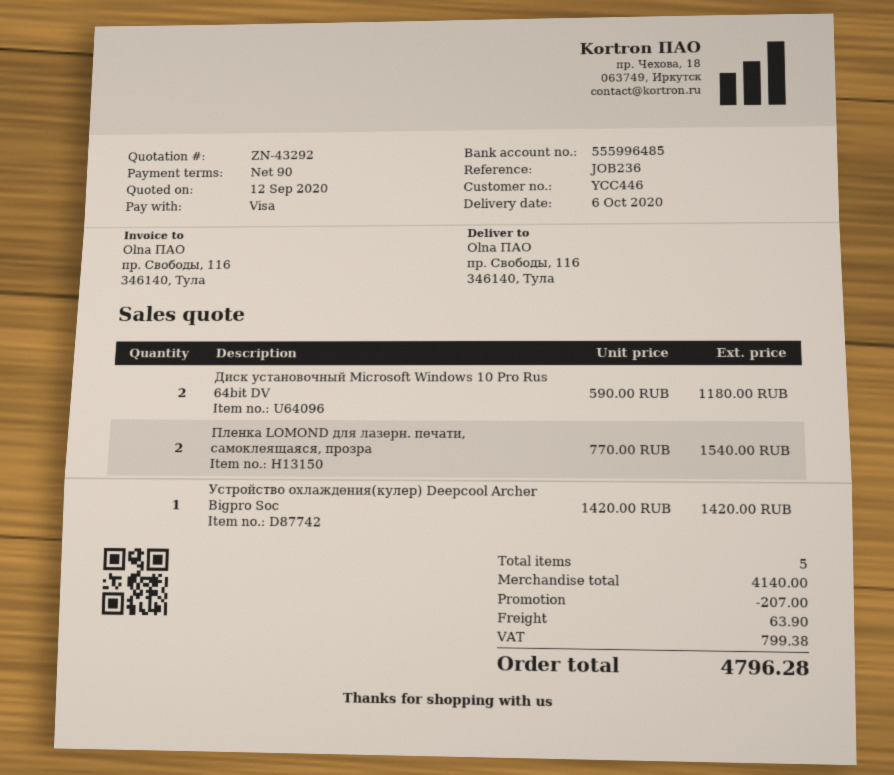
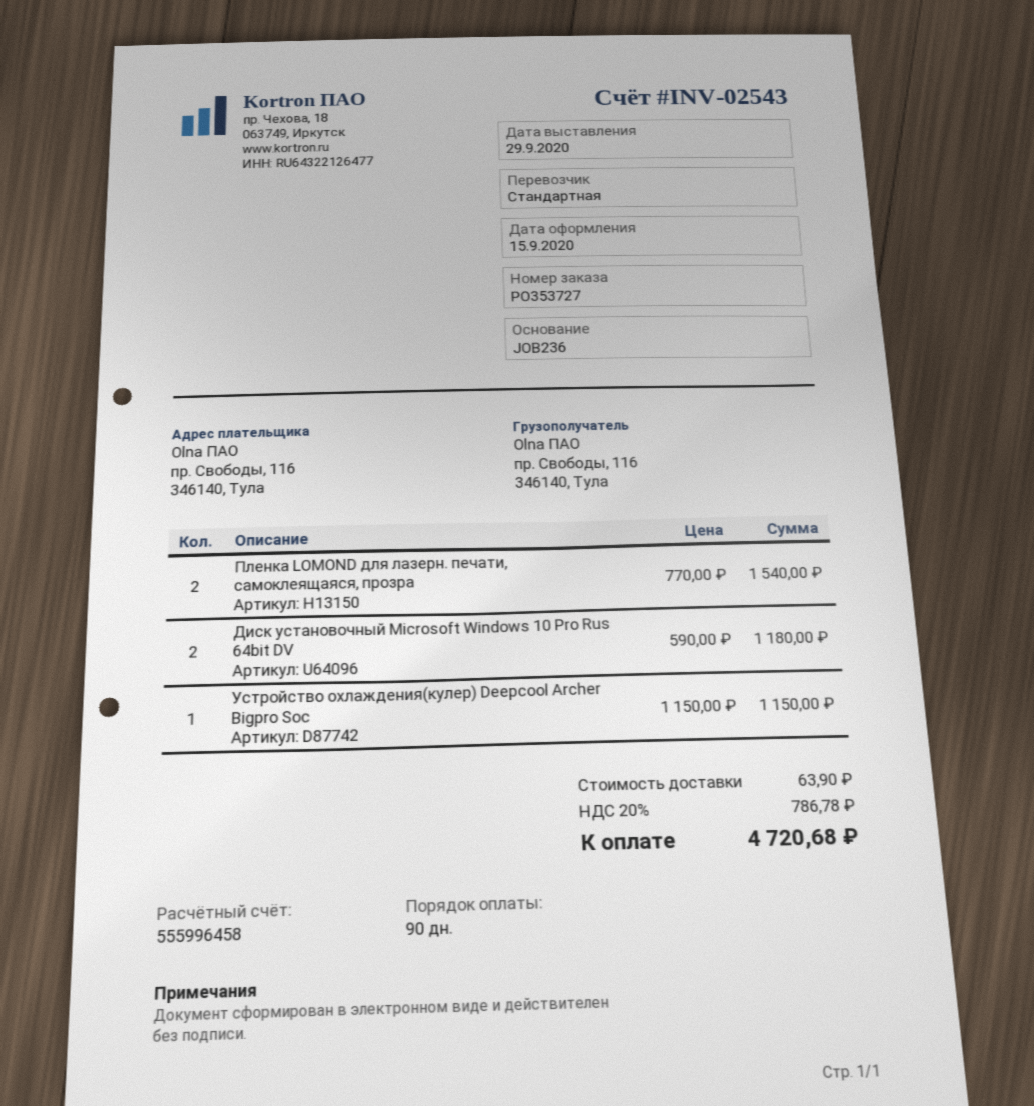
bank account: 555996485 -> 555996458
Устройство охлаждения(кулер) Deepcool Archer Bigpro Soc: 1 x 1420.00 = 1420.00 -> 1 x 1150.00 = 1150.00
discount: 207.00 -> none
tax: 799.38 -> 786.78
total: 4796.28 -> 4720.68

